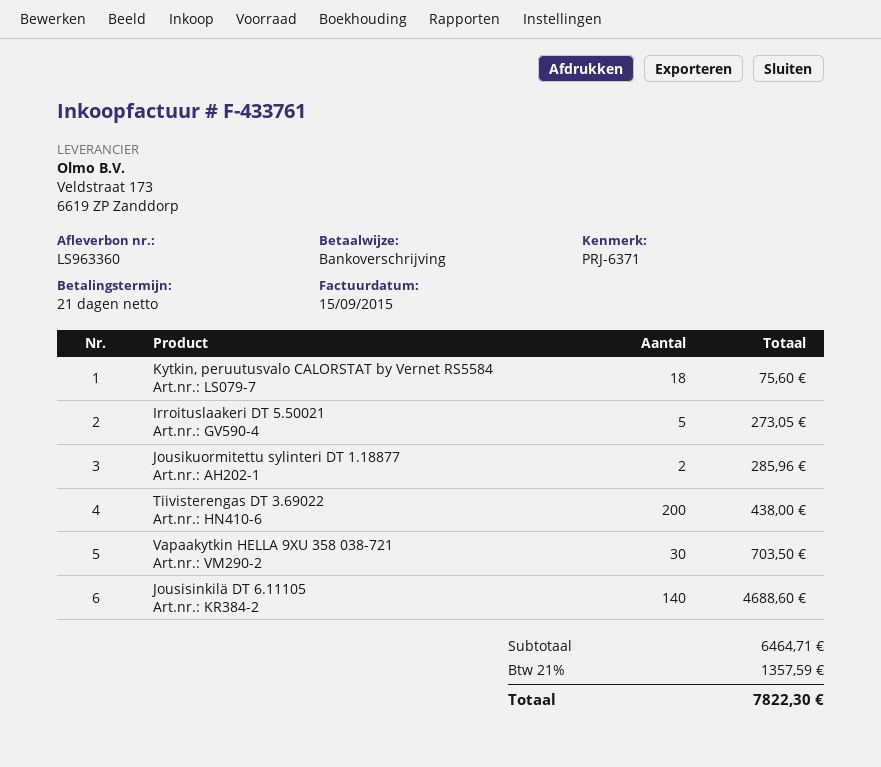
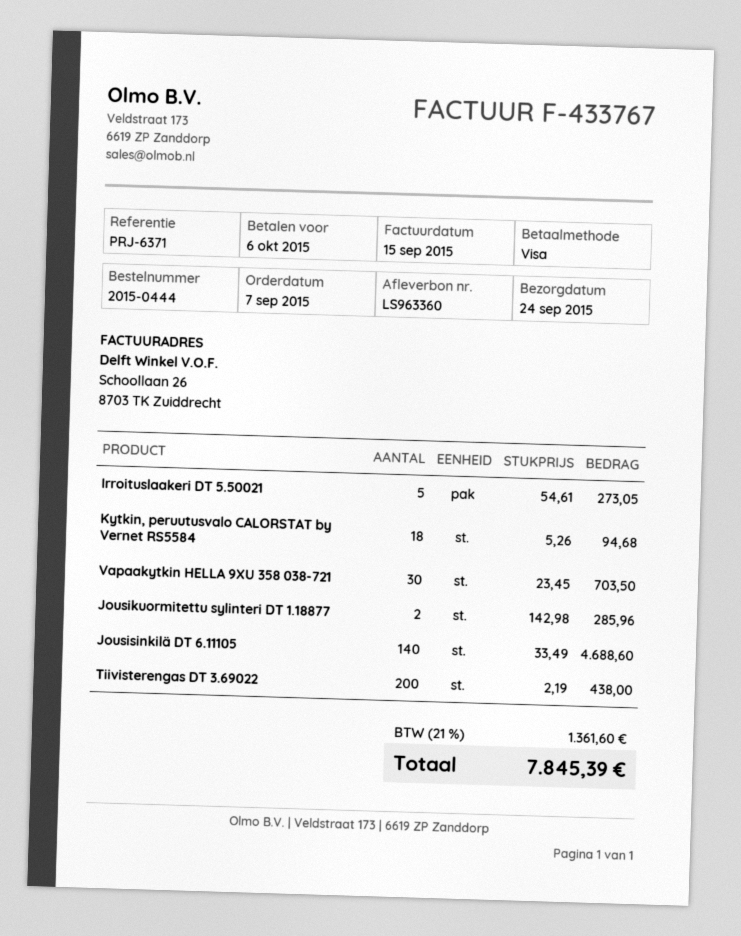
invoice number: F-433761 -> F-433767
payment method: bank transfer -> Visa
Kytkin, peruutusvalo CALORSTAT by Vernet RS5584: 18 for 75.60 -> 18 for 94.68
tax: 21% = 1357.59 -> 21% = 1361.60
total: 7822.30 -> 7845.39

